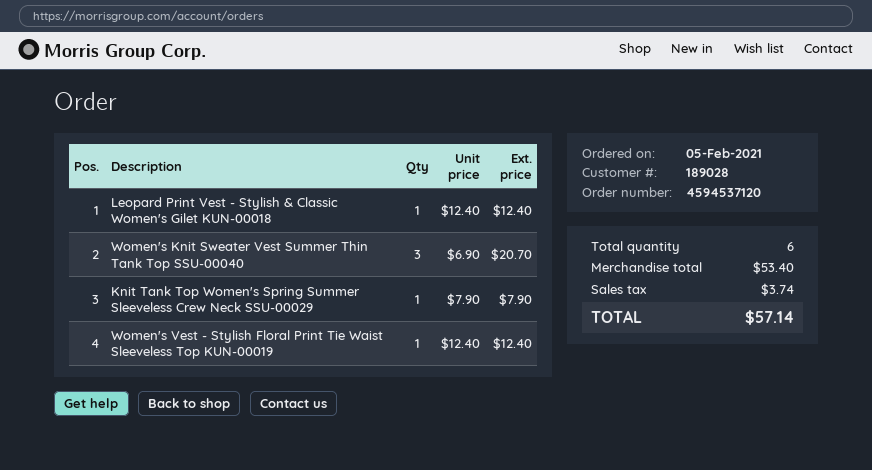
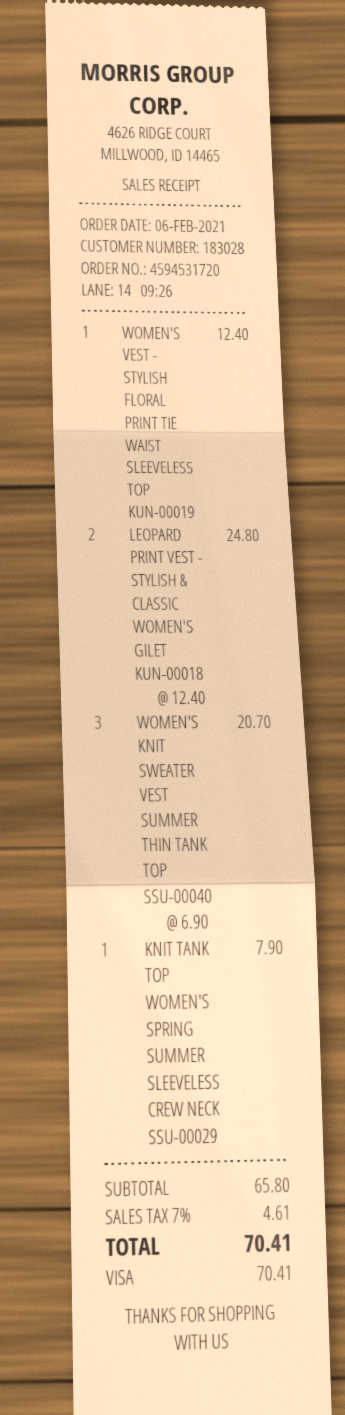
order number: 4594537120 -> 4594531720
order date: 2021-02-05 -> 2021-02-06
customer number: 189028 -> 183028
Leopard Print Vest - Stylish & Classic Women's Gilet KUN-00018: 1 x 12.40 = 12.40 -> 2 x 12.40 = 24.80
subtotal: 53.40 -> 65.80
tax: 3.74 -> 4.61
total: 57.14 -> 70.41

